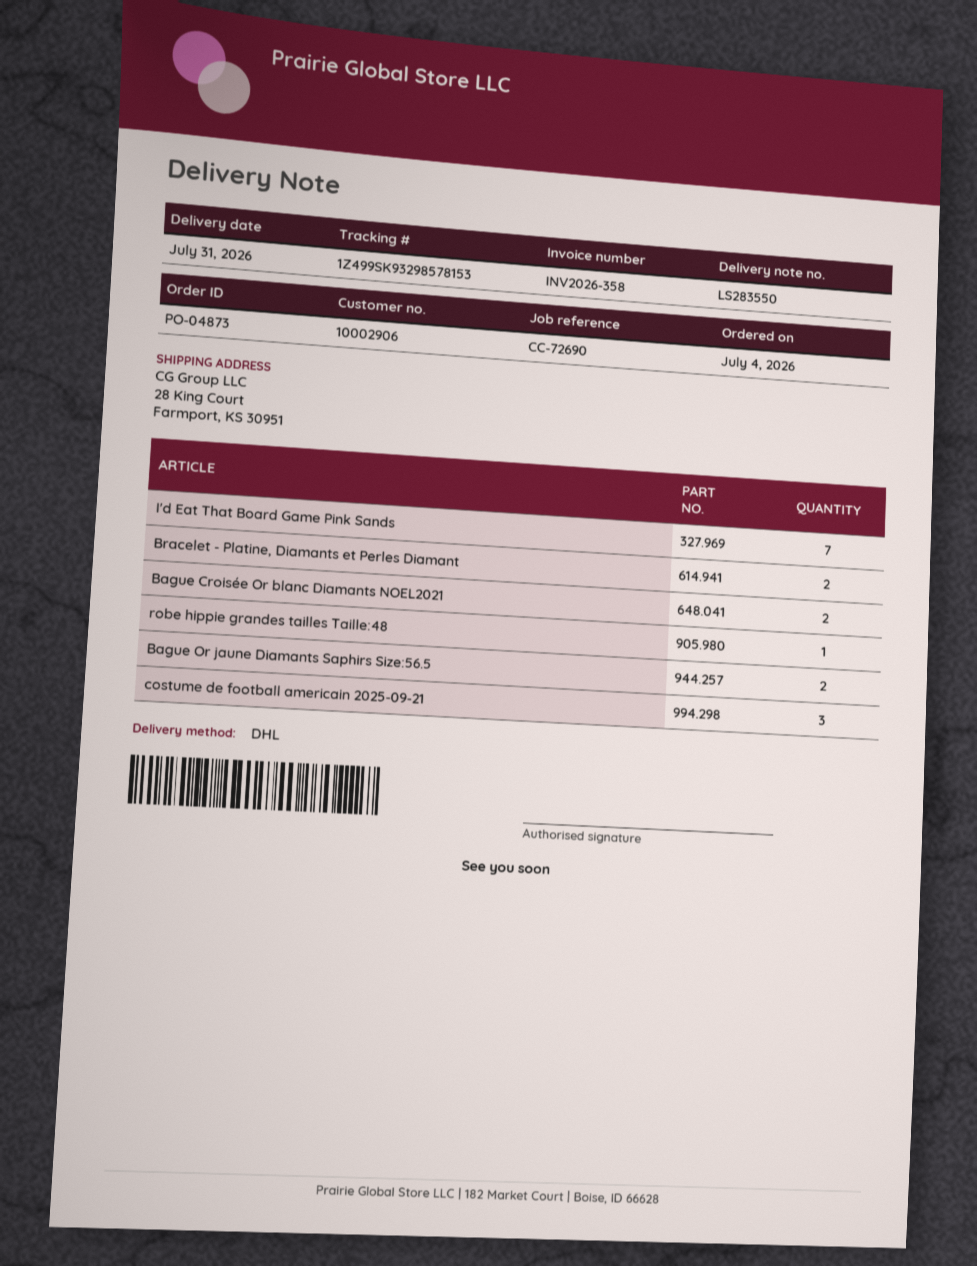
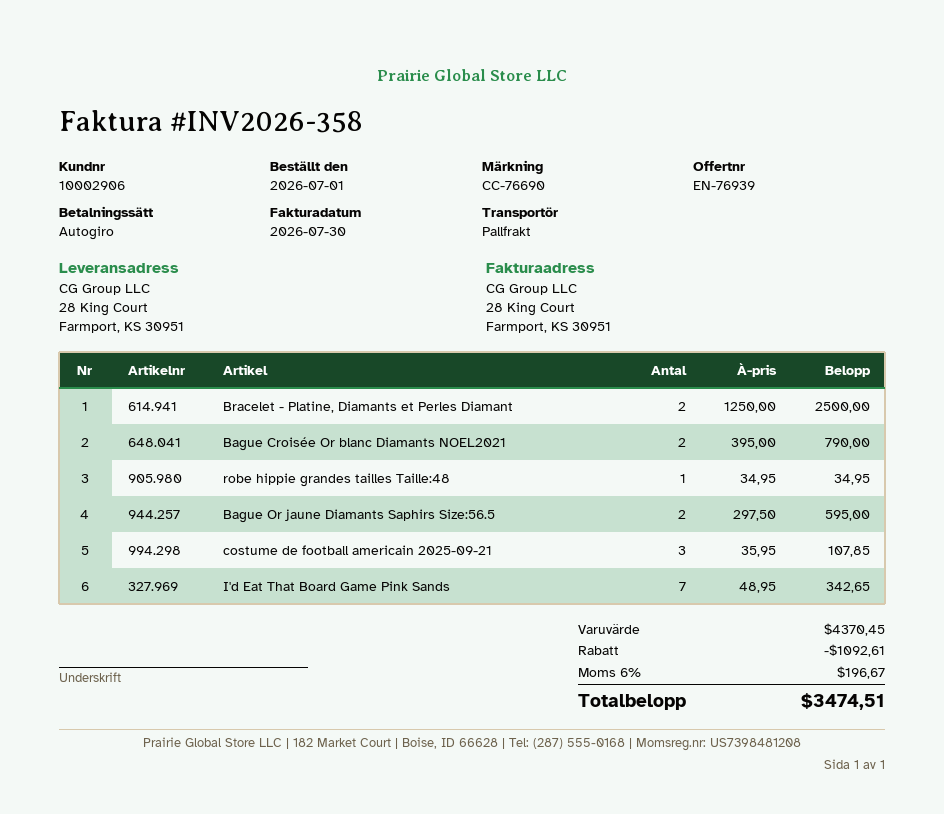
order date: 2026-07-04 -> 2026-07-01
reference: CC-72690 -> CC-76690
shipping method: DHL -> pallet freight

